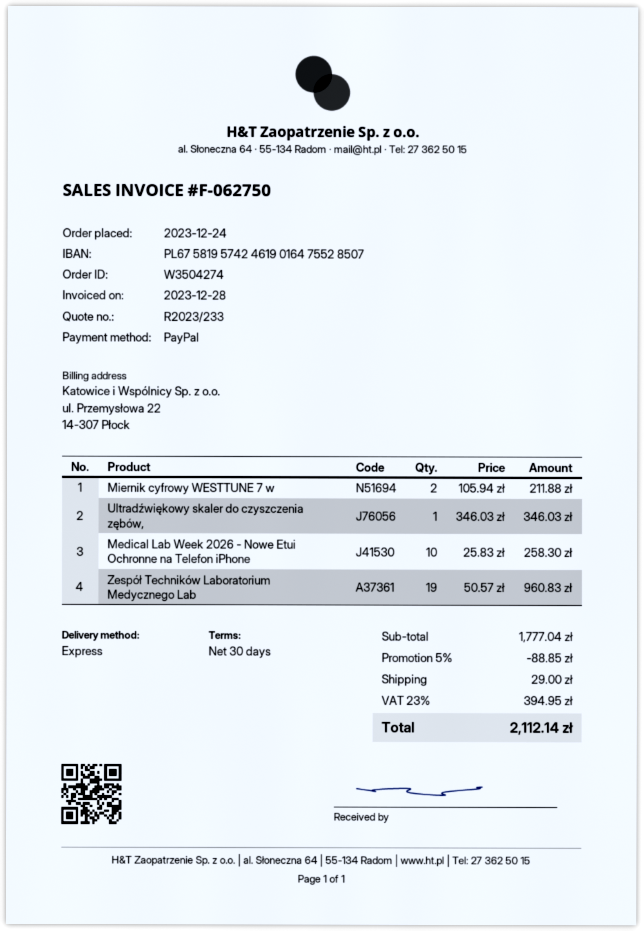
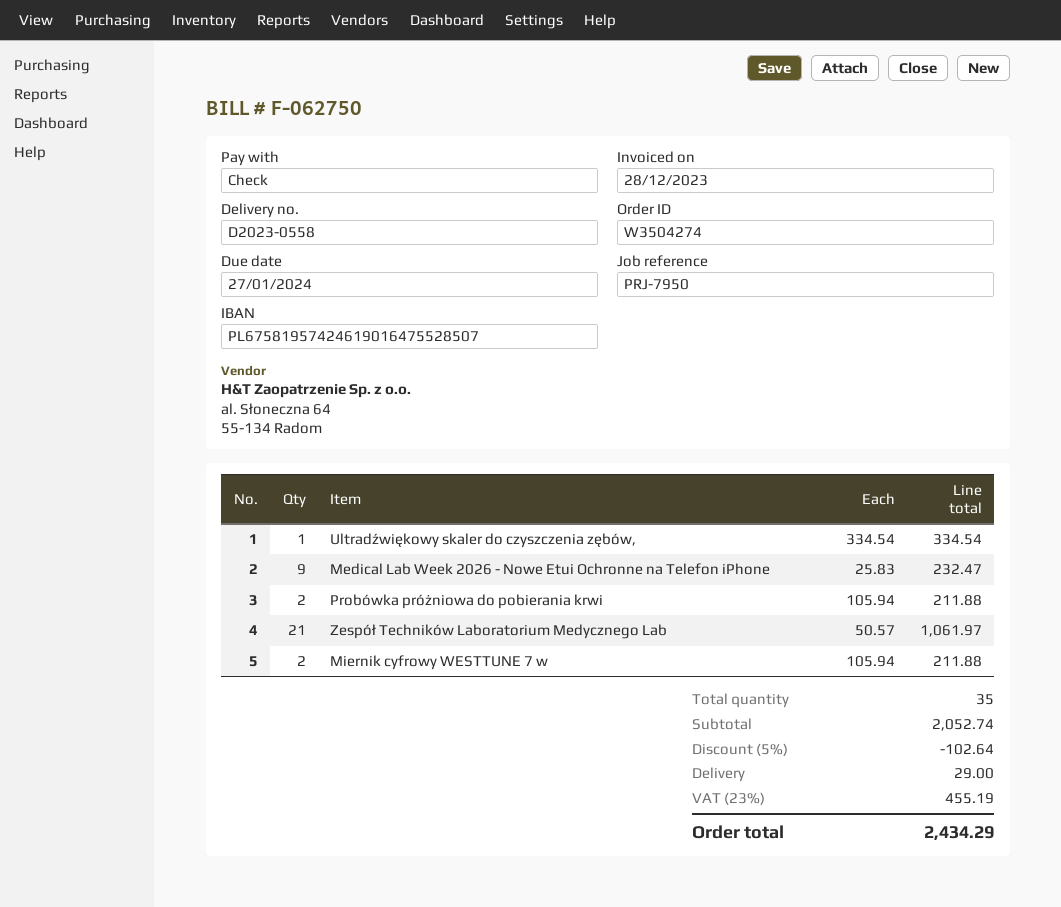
payment method: PayPal -> cheque
Ultradźwiękowy skaler do czyszczenia zębów,: 1 x 346.03 = 346.03 -> 1 x 334.54 = 334.54
Medical Lab Week 2026 - Nowe Etui Ochronne na Telefon iPhone: 10 x 25.83 = 258.30 -> 9 x 25.83 = 232.47
Zespół Techników Laboratorium Medycznego Lab: 19 x 50.57 = 960.83 -> 21 x 50.57 = 1061.97
Probówka próżniowa do pobierania krwi: none -> 2 x 105.94 = 211.88
subtotal: 1777.04 -> 2052.74
discount: 5% = 88.85 -> 5% = 102.64
tax: 23% = 394.95 -> 23% = 455.19
total: 2112.14 -> 2434.29

